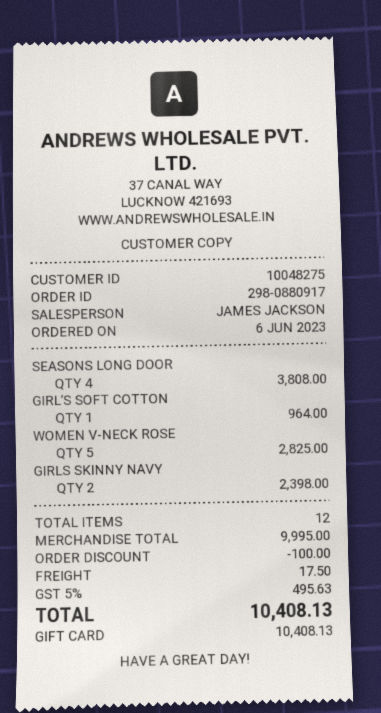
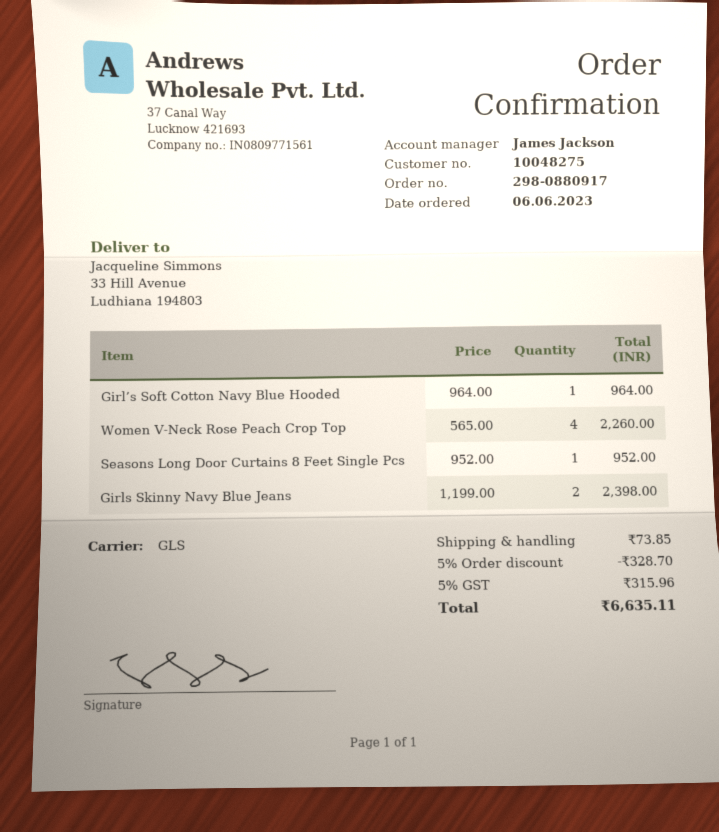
SEASONS LONG DOOR: 4 for 3808.00 -> 1 for 952.00
WOMEN V-NECK ROSE: 5 for 2825.00 -> 4 for 2260.00
discount: 100.00 -> 328.70
shipping: 17.50 -> 73.85
tax: 5% = 495.63 -> 5% = 315.96
total: 10408.13 -> 6635.11

